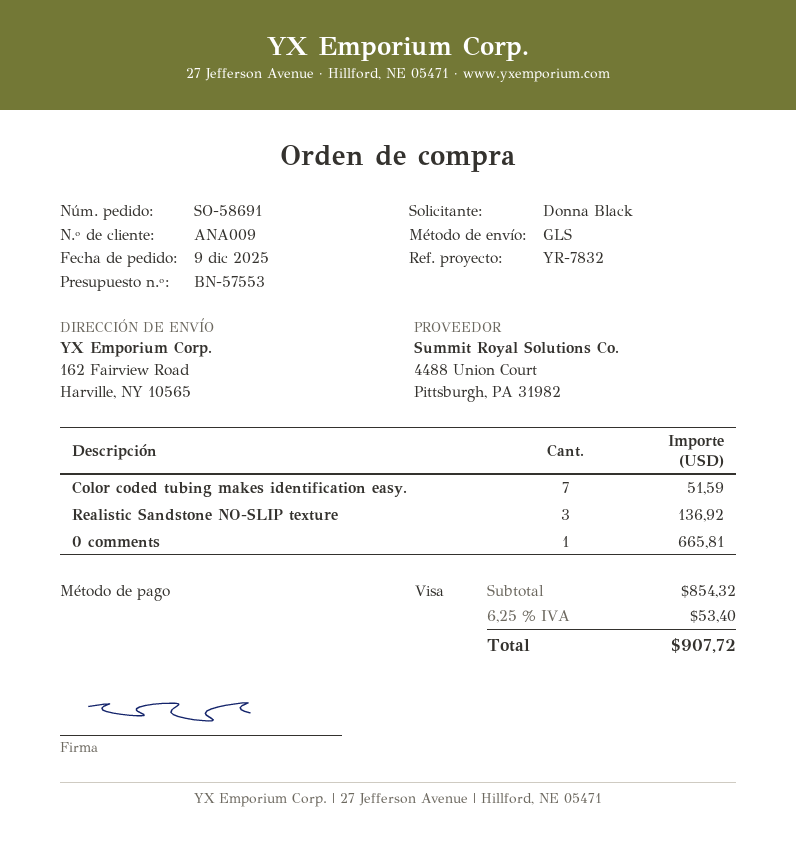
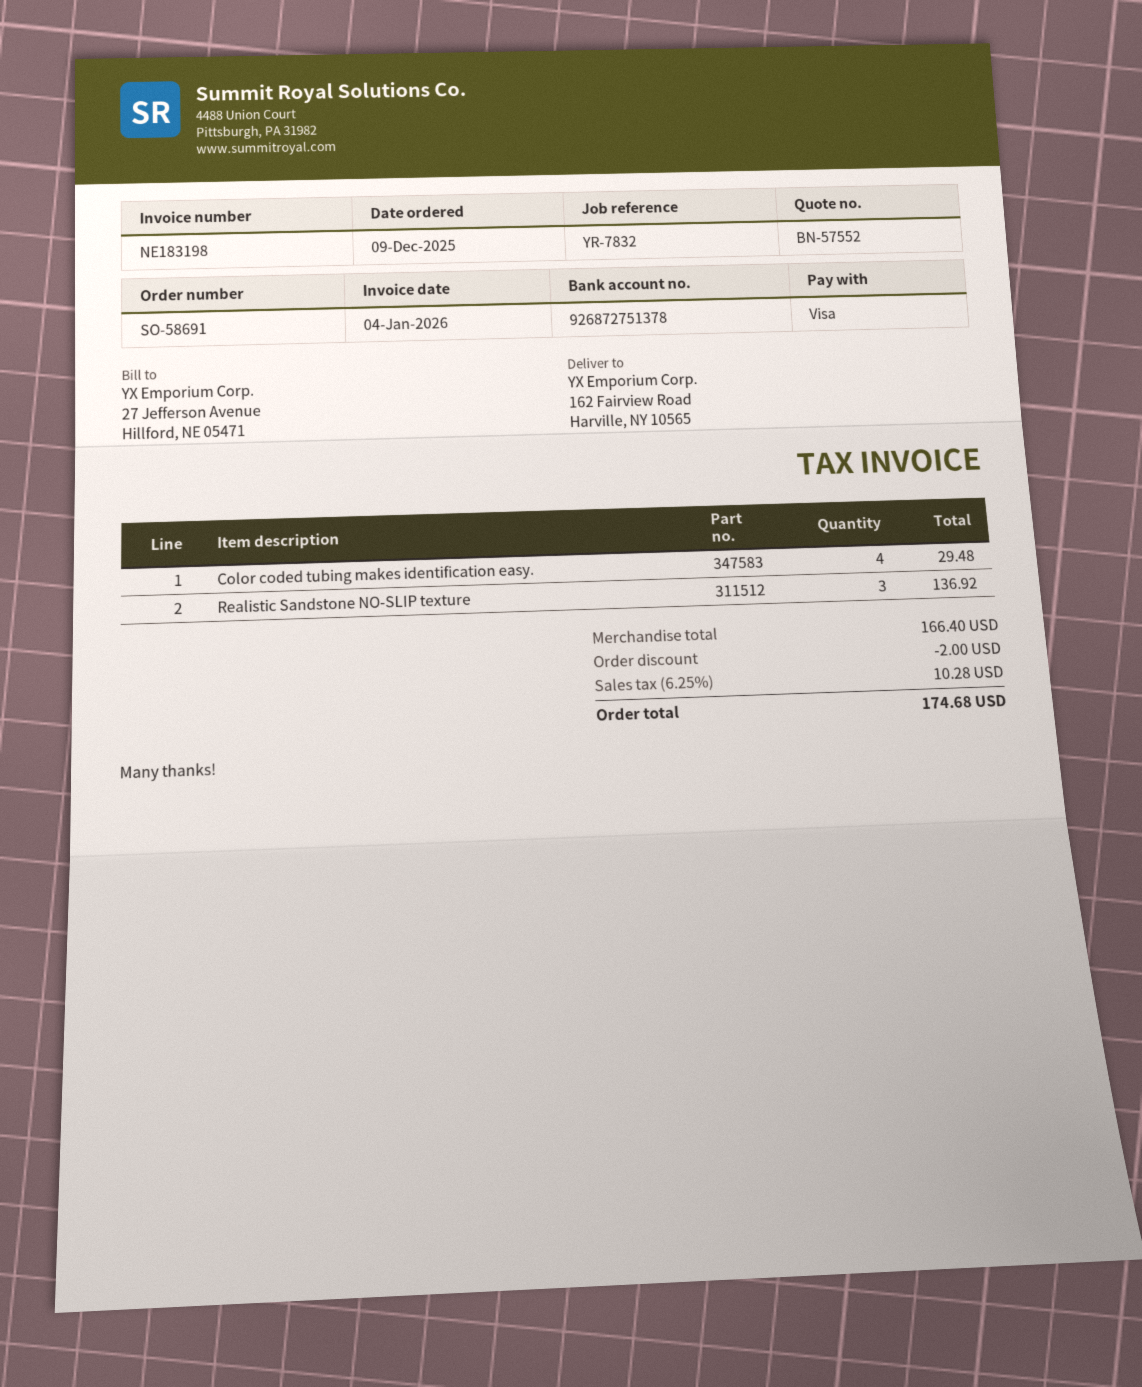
quote number: BN-57553 -> BN-57552
Color coded tubing makes identification easy.: 7 for 51.59 -> 4 for 29.48
0 comments: 1 for 665.81 -> none
subtotal: 854.32 -> 166.40
discount: none -> 2.00
tax: 6.25% = 53.40 -> 6.25% = 10.28
total: 907.72 -> 174.68

